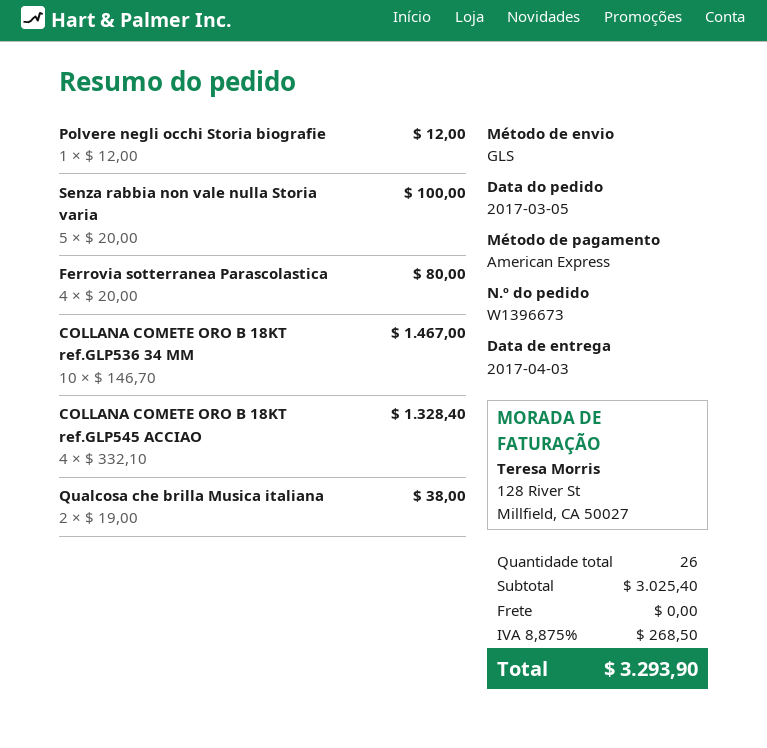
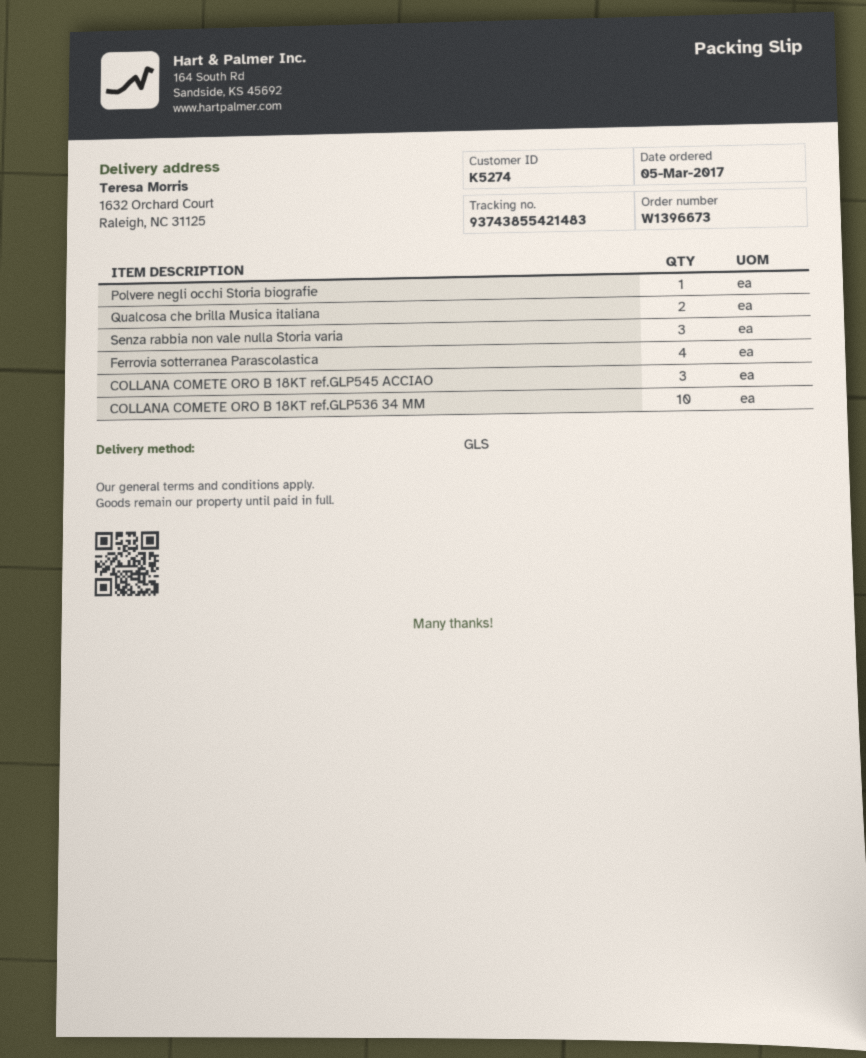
Senza rabbia non vale nulla Storia varia: 5 -> 3
COLLANA COMETE ORO B 18KT ref.GLP545 ACCIAO: 4 -> 3

